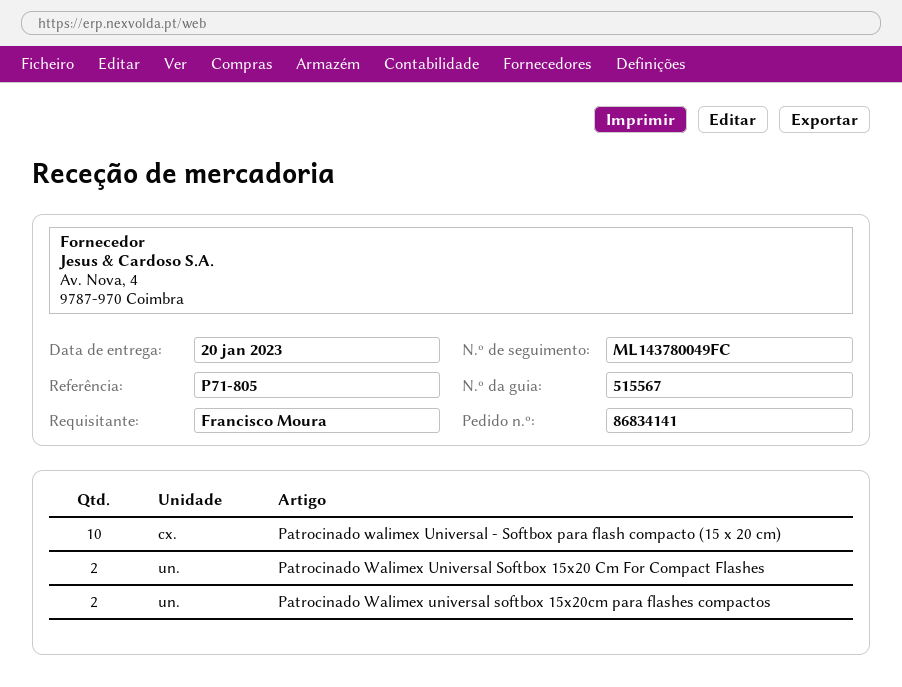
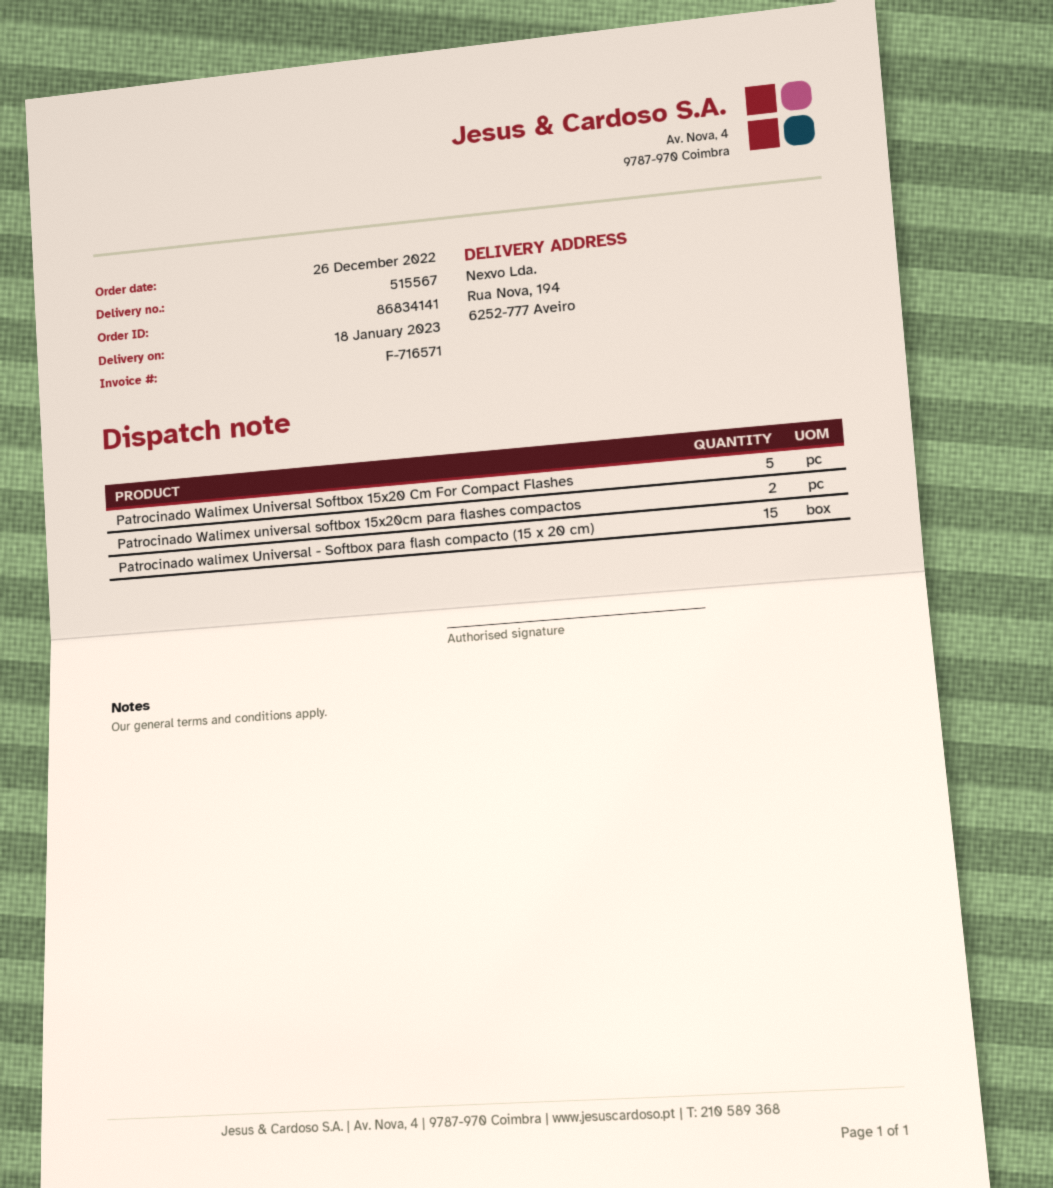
delivery date: 2023-01-20 -> 2023-01-18
Patrocinado walimex Universal - Softbox para flash compacto (15 x 20 cm): 10 -> 15
Patrocinado Walimex Universal Softbox 15x20 Cm For Compact Flashes: 2 -> 5

